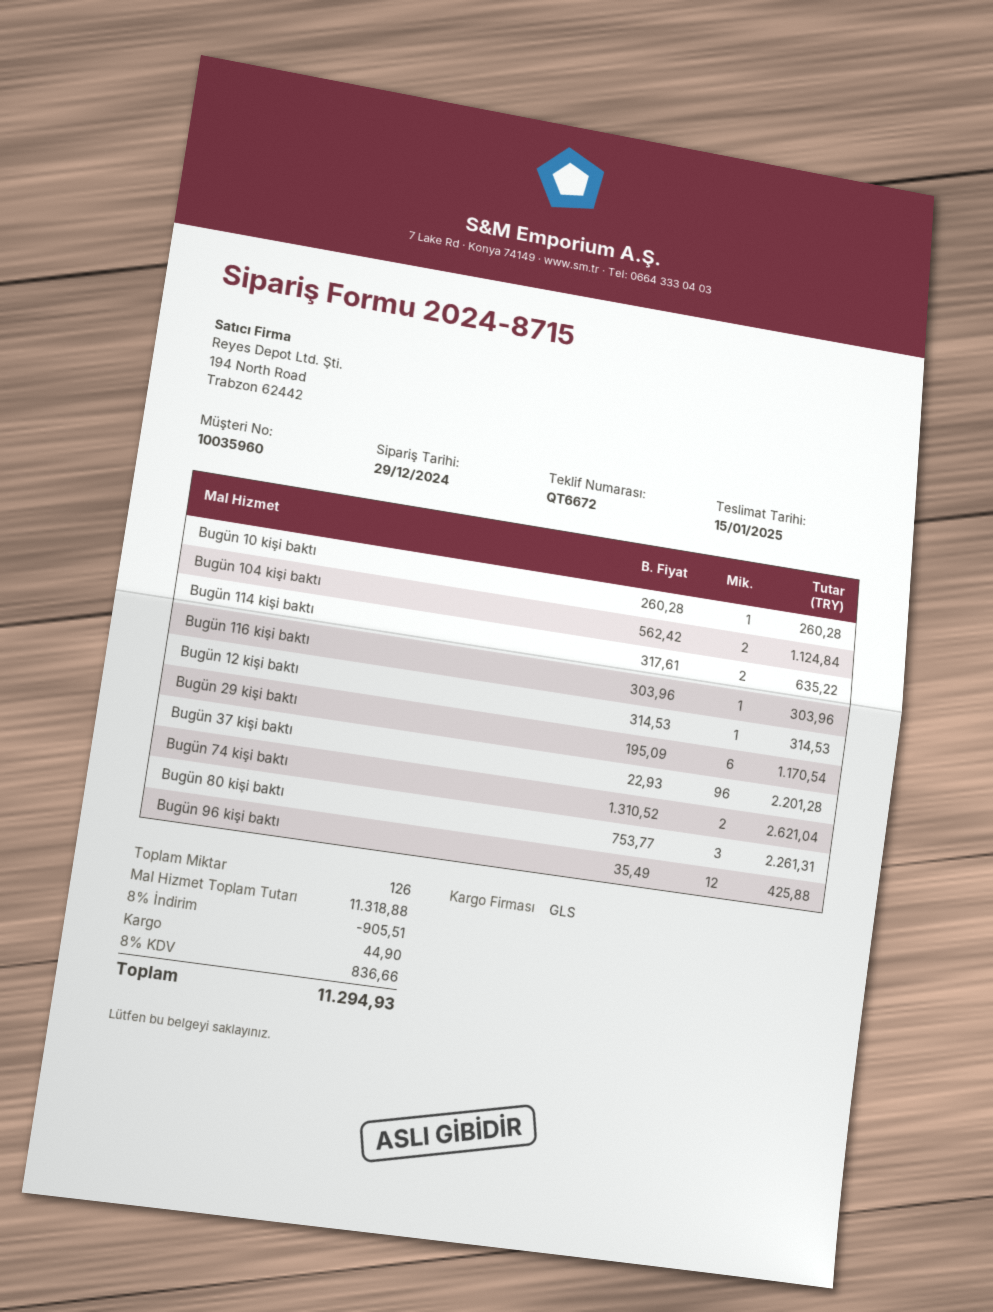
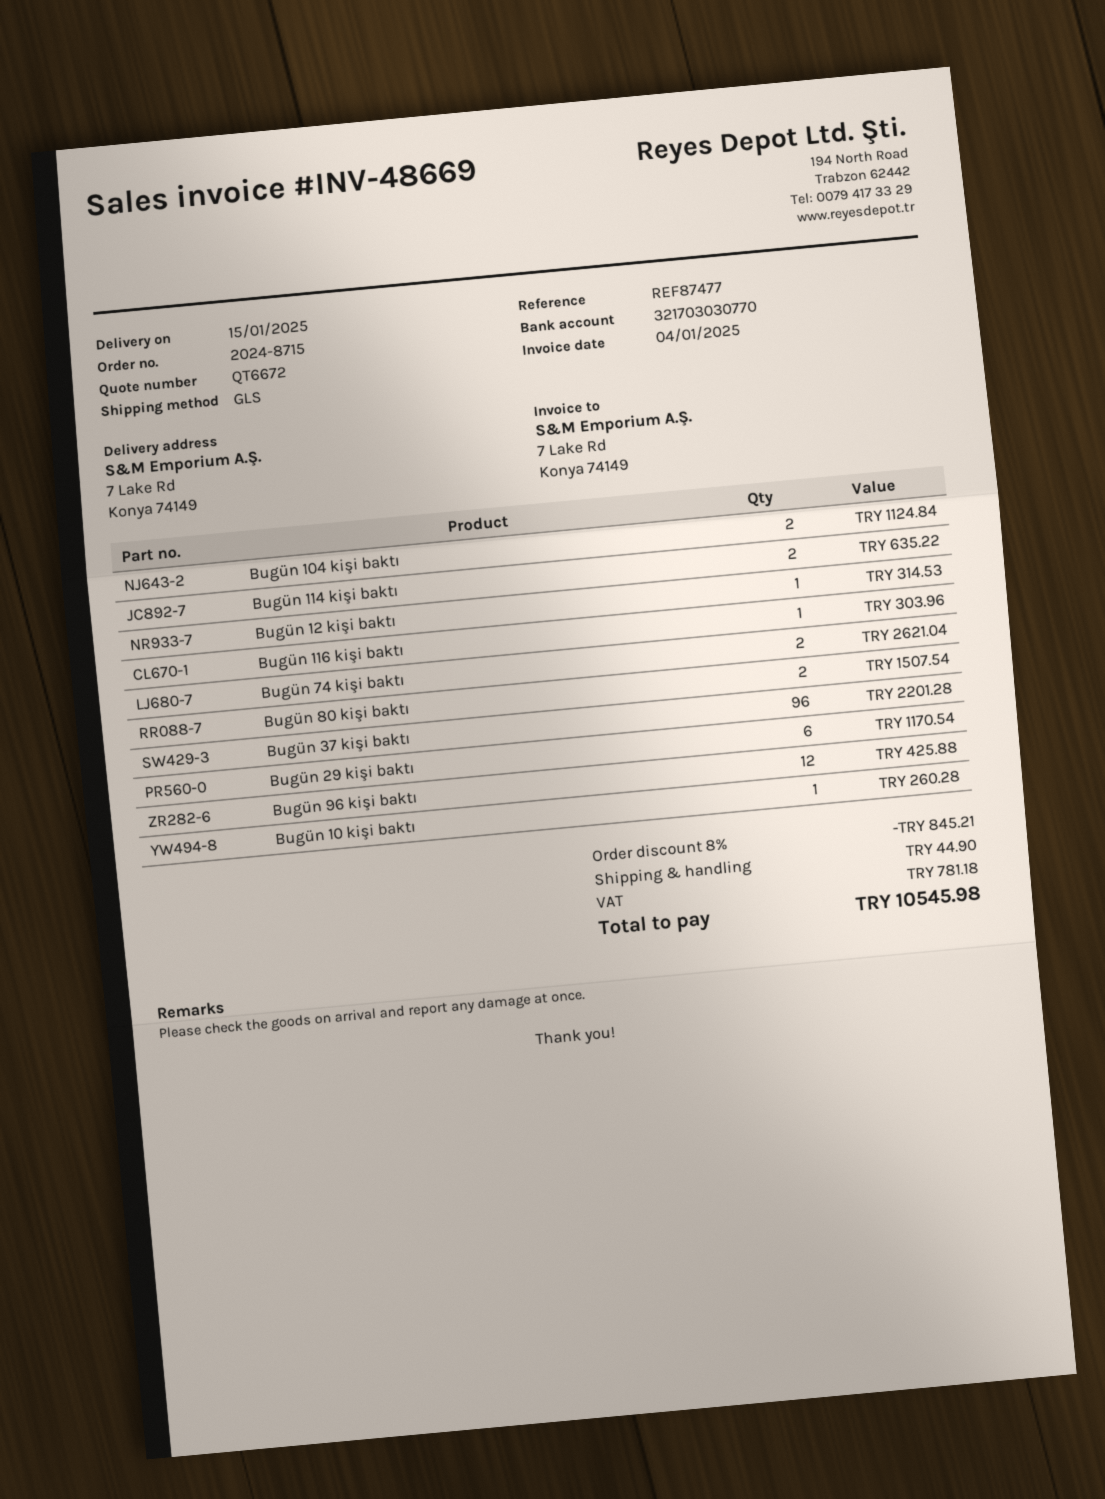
Bugün 80 kişi baktı: 3 for 2261.31 -> 2 for 1507.54
discount: 8% = 905.51 -> 8% = 845.21
tax: 836.66 -> 781.18
total: 11294.93 -> 10545.98

